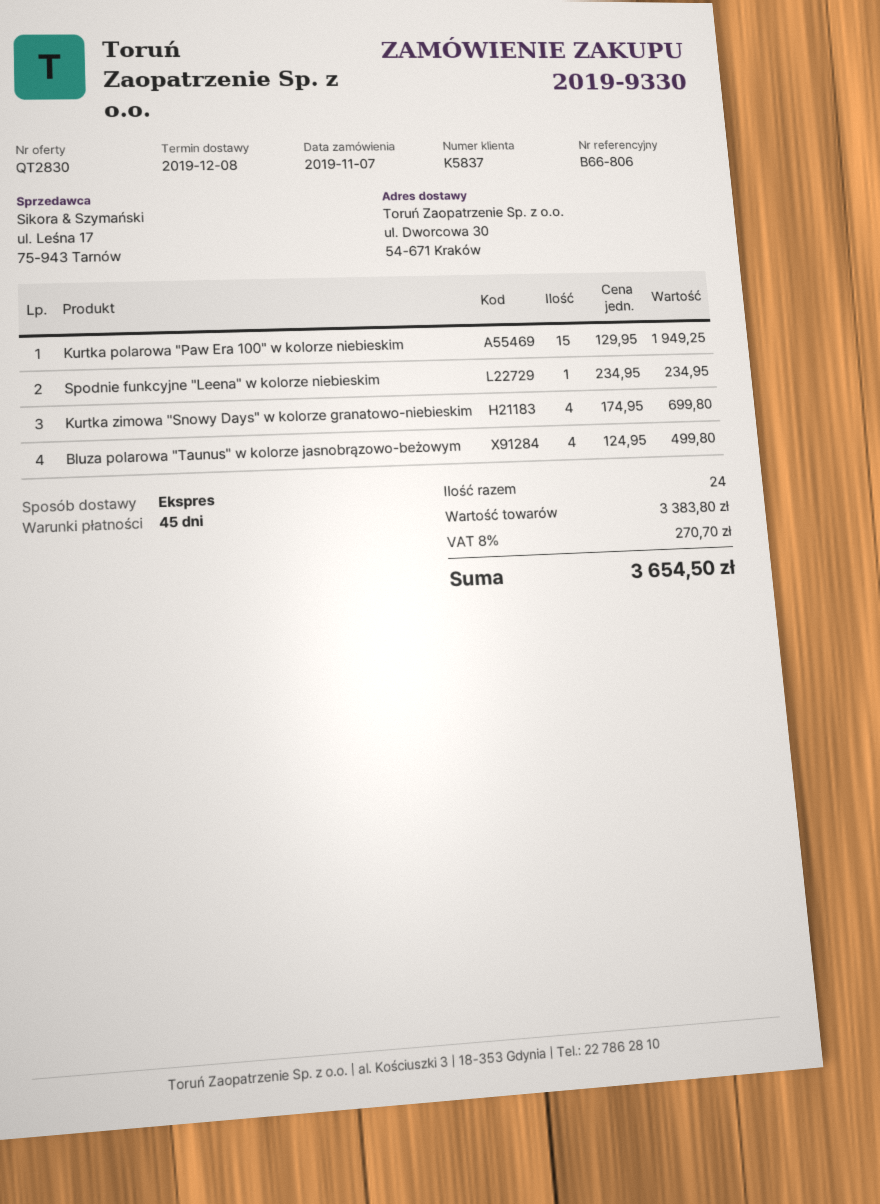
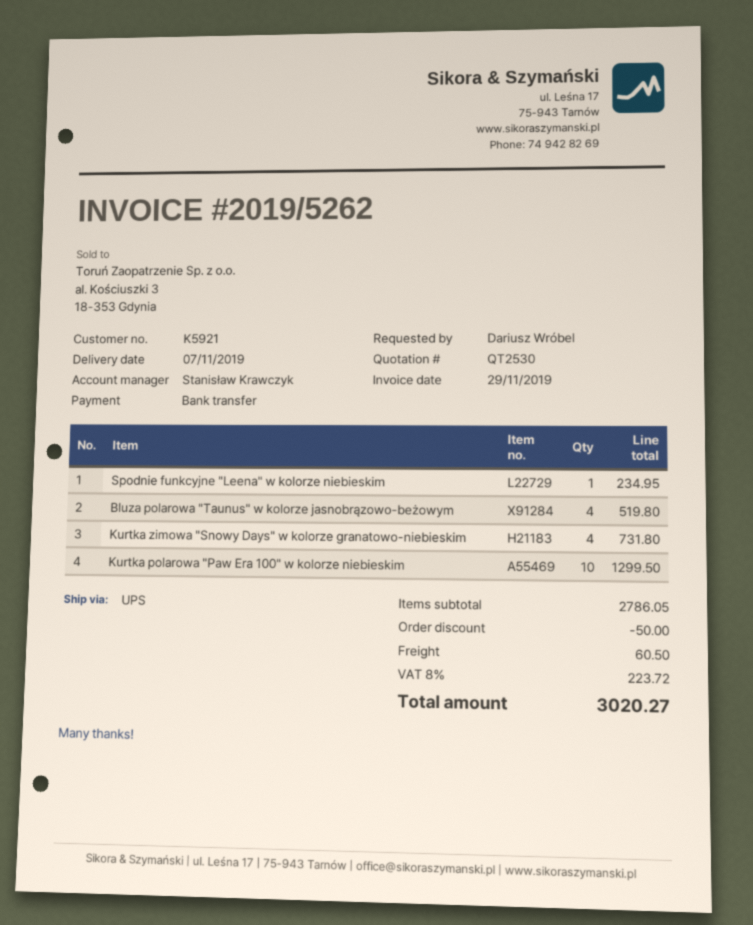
quote number: QT2830 -> QT2530
delivery date: 2019-12-08 -> 2019-11-07
customer number: K5837 -> K5921
shipping method: express -> UPS
Kurtka polarowa "Paw Era 100" w kolorze niebieskim: 15 for 1949.25 -> 10 for 1299.50
Kurtka zimowa "Snowy Days" w kolorze granatowo-niebieskim: 4 for 699.80 -> 4 for 731.80
Bluza polarowa "Taunus" w kolorze jasnobrązowo-beżowym: 4 for 499.80 -> 4 for 519.80
subtotal: 3383.80 -> 2786.05
discount: none -> 50.00
shipping: none -> 60.50
tax: 8% = 270.70 -> 8% = 223.72
total: 3654.50 -> 3020.27

